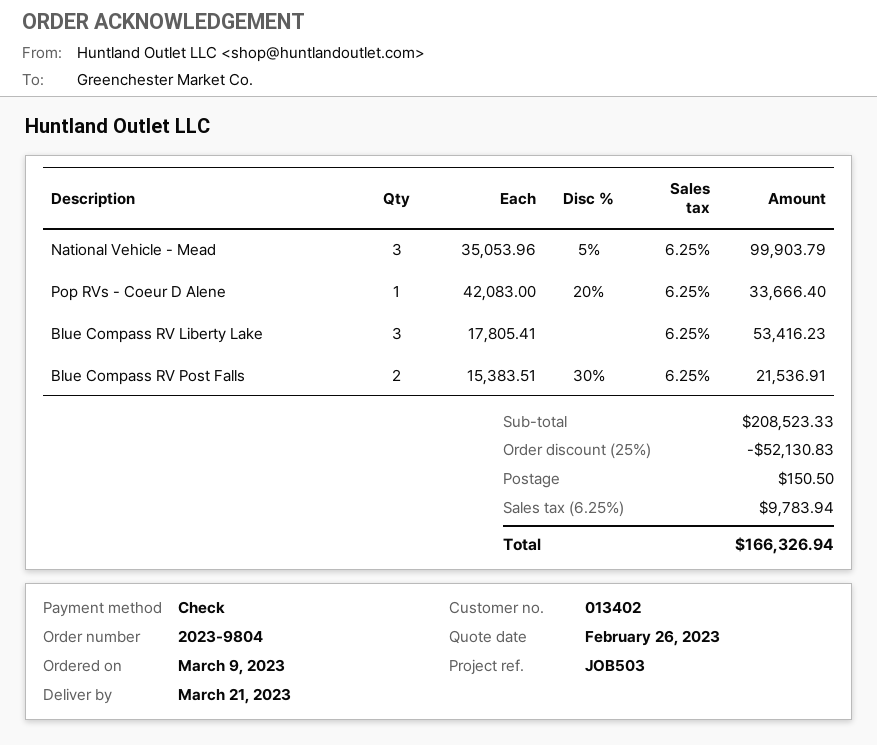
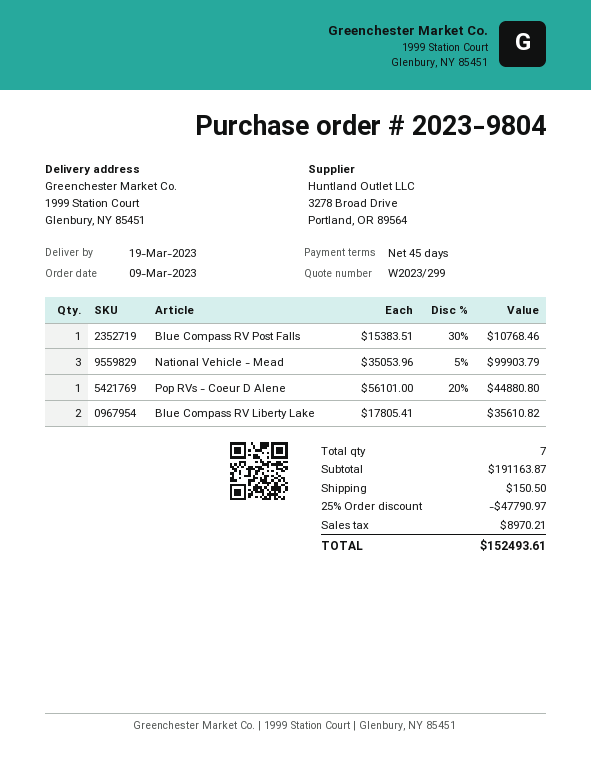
delivery date: 2023-03-21 -> 2023-03-19
Pop RVs - Coeur D Alene: 1 x 42083.00 - 20% = 33666.40 -> 1 x 56101.00 - 20% = 44880.80
Blue Compass RV Liberty Lake: 3 x 17805.41 = 53416.23 -> 2 x 17805.41 = 35610.82
Blue Compass RV Post Falls: 2 x 15383.51 - 30% = 21536.91 -> 1 x 15383.51 - 30% = 10768.46
subtotal: 208523.33 -> 191163.87
discount: 25% = 52130.83 -> 25% = 47790.97
tax: 9783.94 -> 8970.21
total: 166326.94 -> 152493.61

